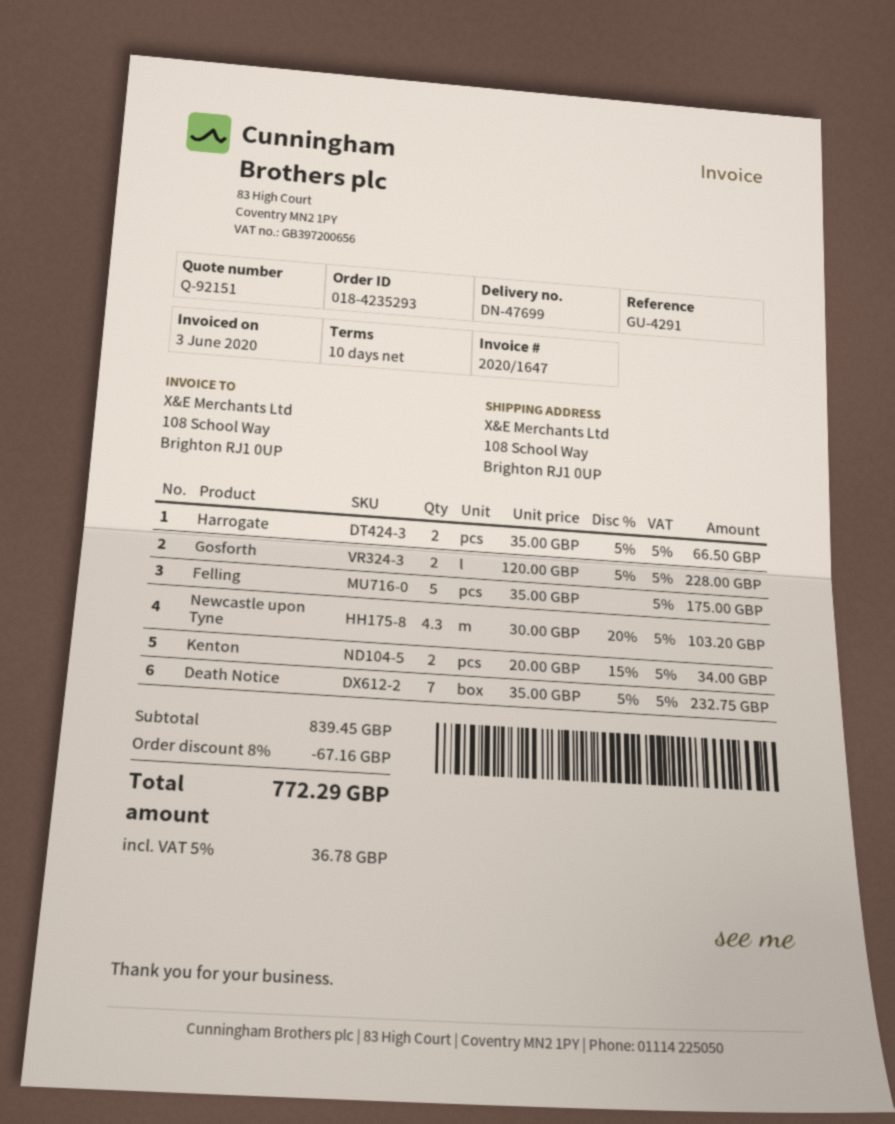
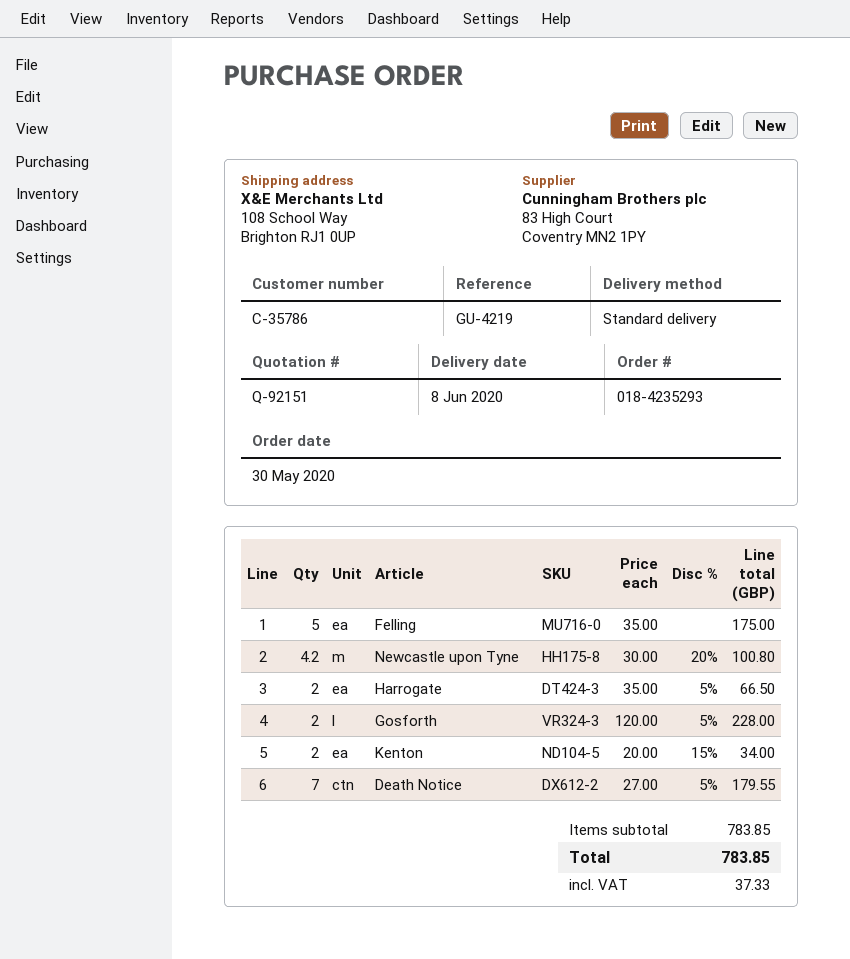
reference: GU-4291 -> GU-4219
Newcastle upon Tyne: 4.3 x 30.00 - 20% = 103.20 -> 4.2 x 30.00 - 20% = 100.80
Death Notice: 7 x 35.00 - 5% = 232.75 -> 7 x 27.00 - 5% = 179.55
subtotal: 839.45 -> 783.85
discount: 8% = 67.16 -> none
tax: 36.78 -> 37.33
total: 772.29 -> 783.85

